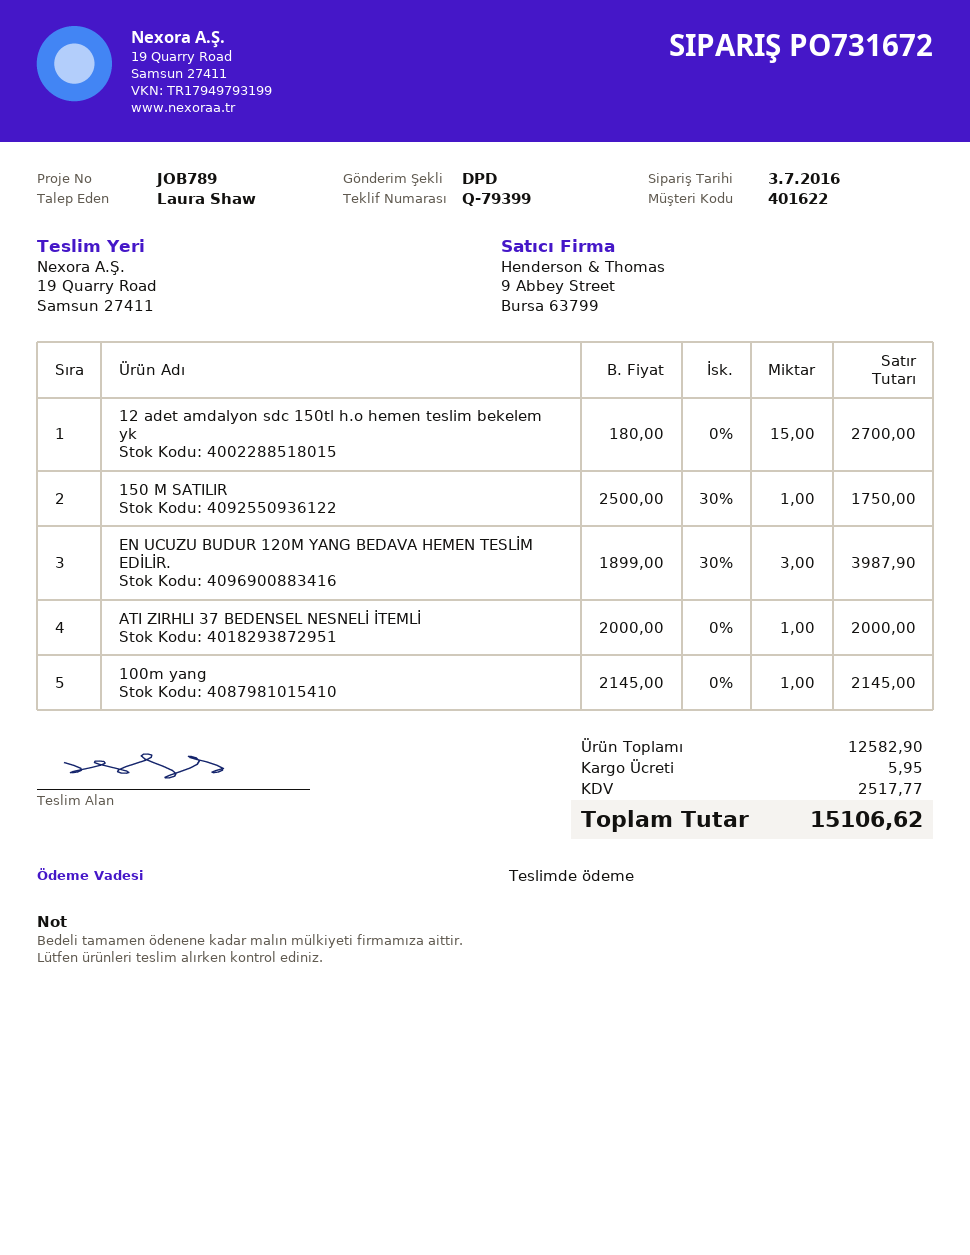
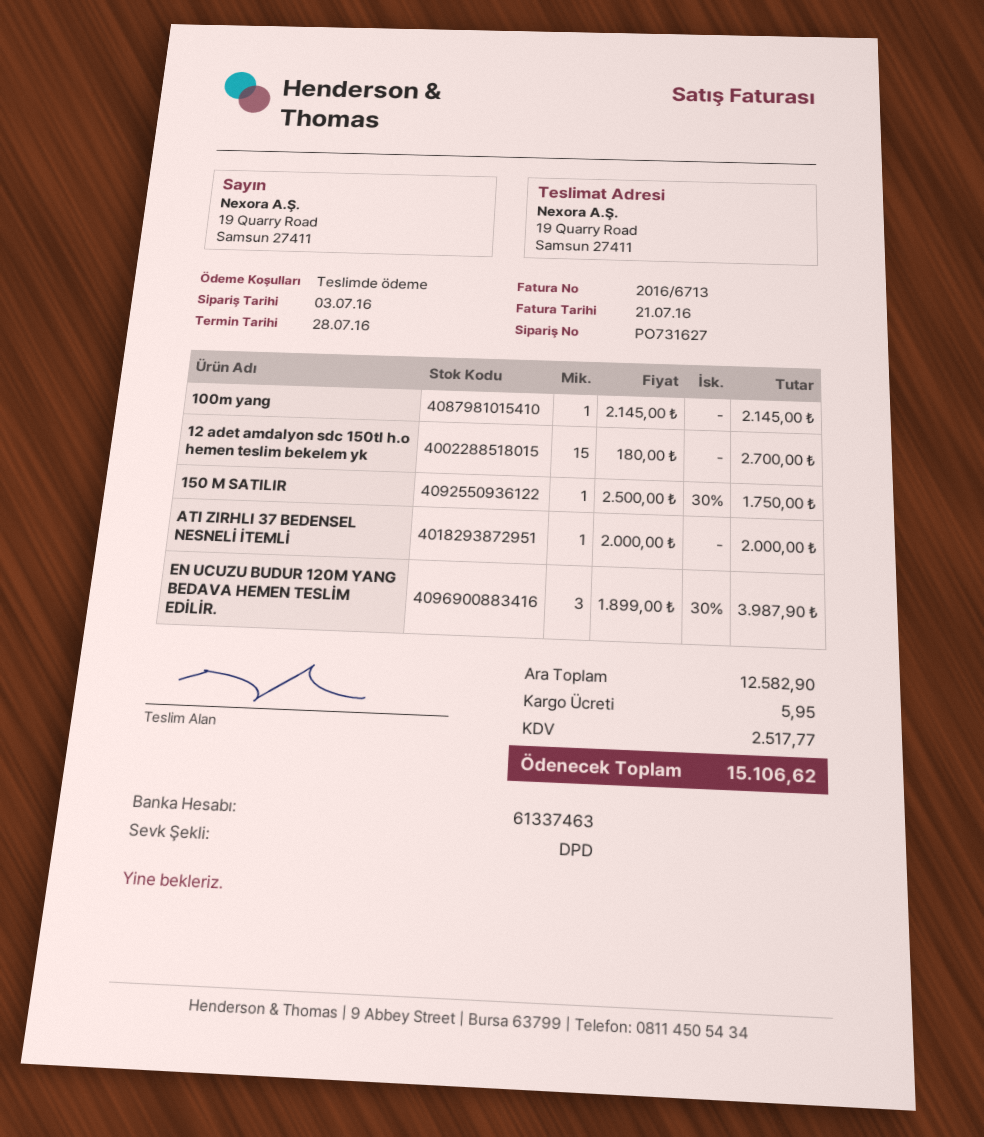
order number: PO731672 -> PO731627

